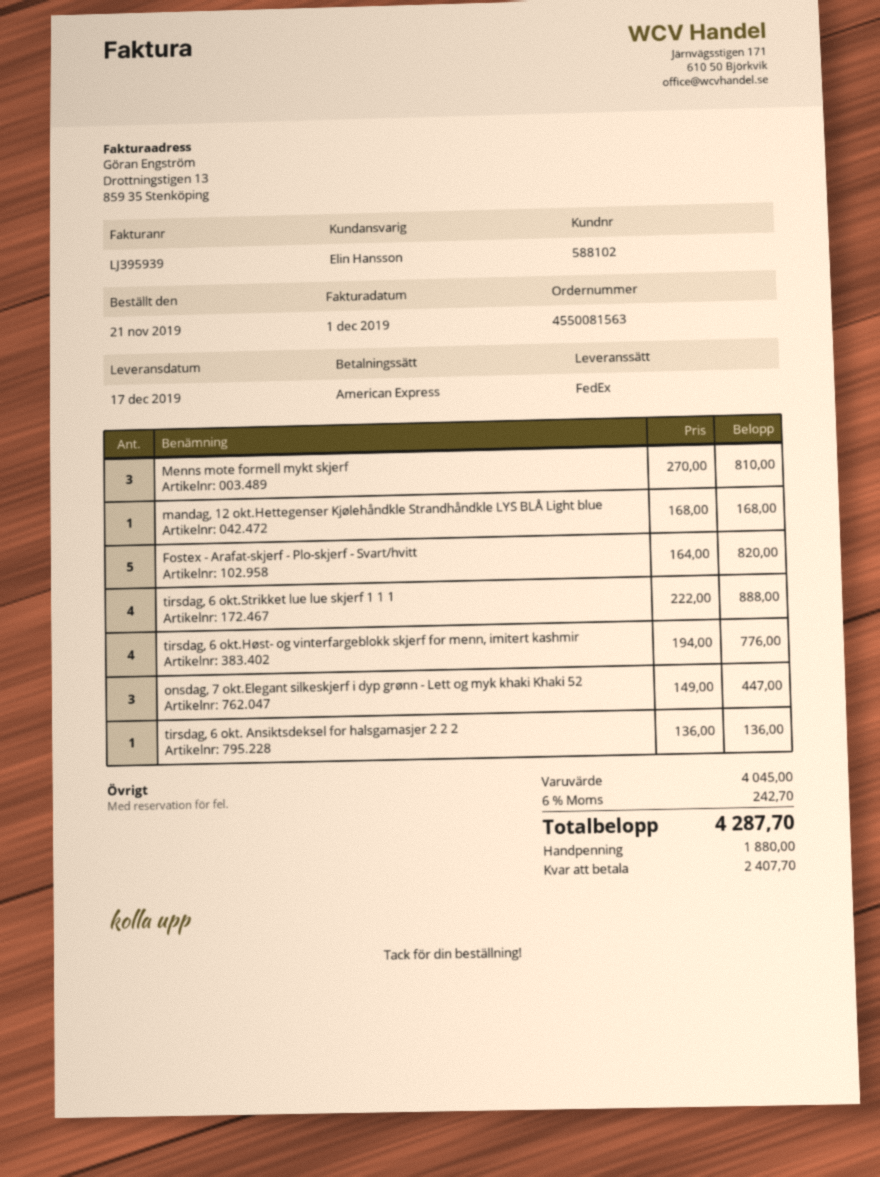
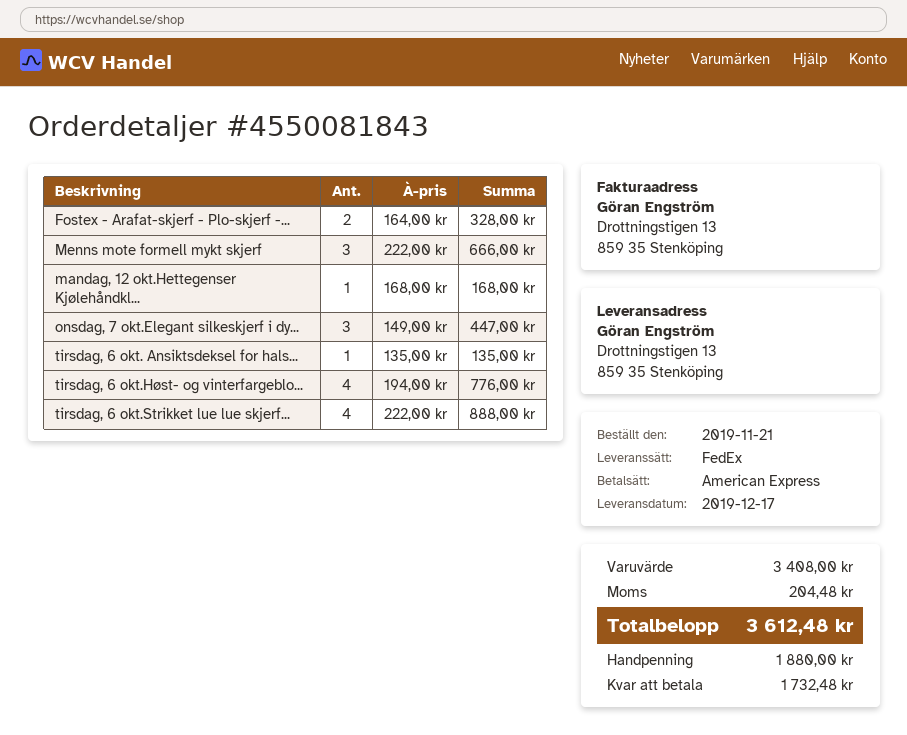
order number: 4550081563 -> 4550081843
Menns mote formell mykt skjerf: 3 x 270.00 = 810.00 -> 3 x 222.00 = 666.00
Fostex - Arafat-skjerf - Plo-skjerf - Svart/hvitt: 5 x 164.00 = 820.00 -> 2 x 164.00 = 328.00
tirsdag, 6 okt. Ansiktsdeksel for halsgamasjer 2 2 2: 1 x 136.00 = 136.00 -> 1 x 135.00 = 135.00
subtotal: 4045.00 -> 3408.00
tax: 242.70 -> 204.48
total: 4287.70 -> 3612.48
balance: 2407.70 -> 1732.48

